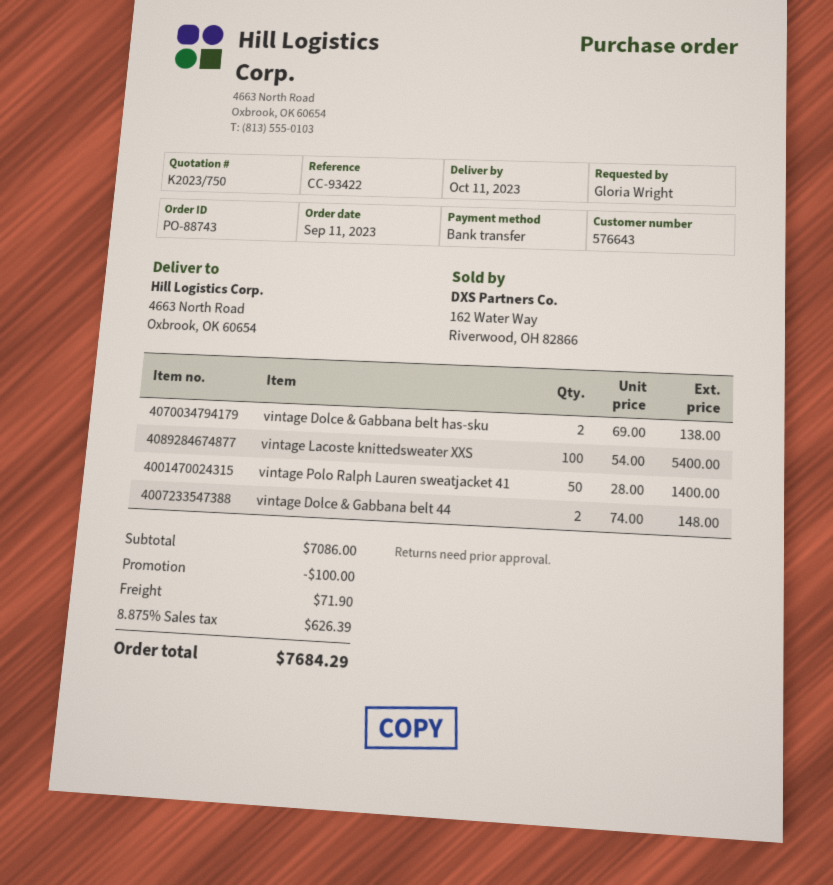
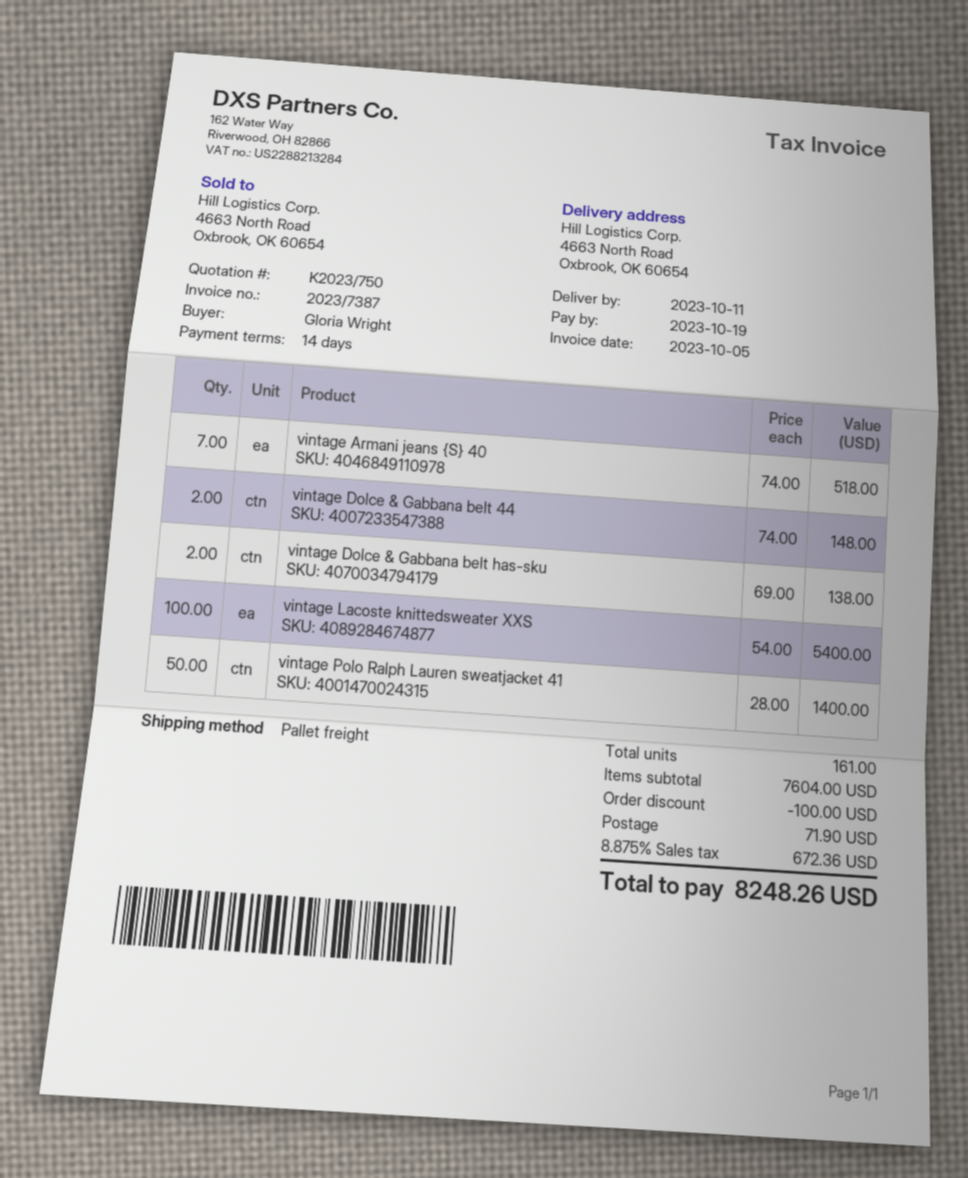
vintage Armani jeans {S} 40: none -> 7 x 74.00 = 518.00
subtotal: 7086.00 -> 7604.00
tax: 8.875% = 626.39 -> 8.875% = 672.36
total: 7684.29 -> 8248.26

